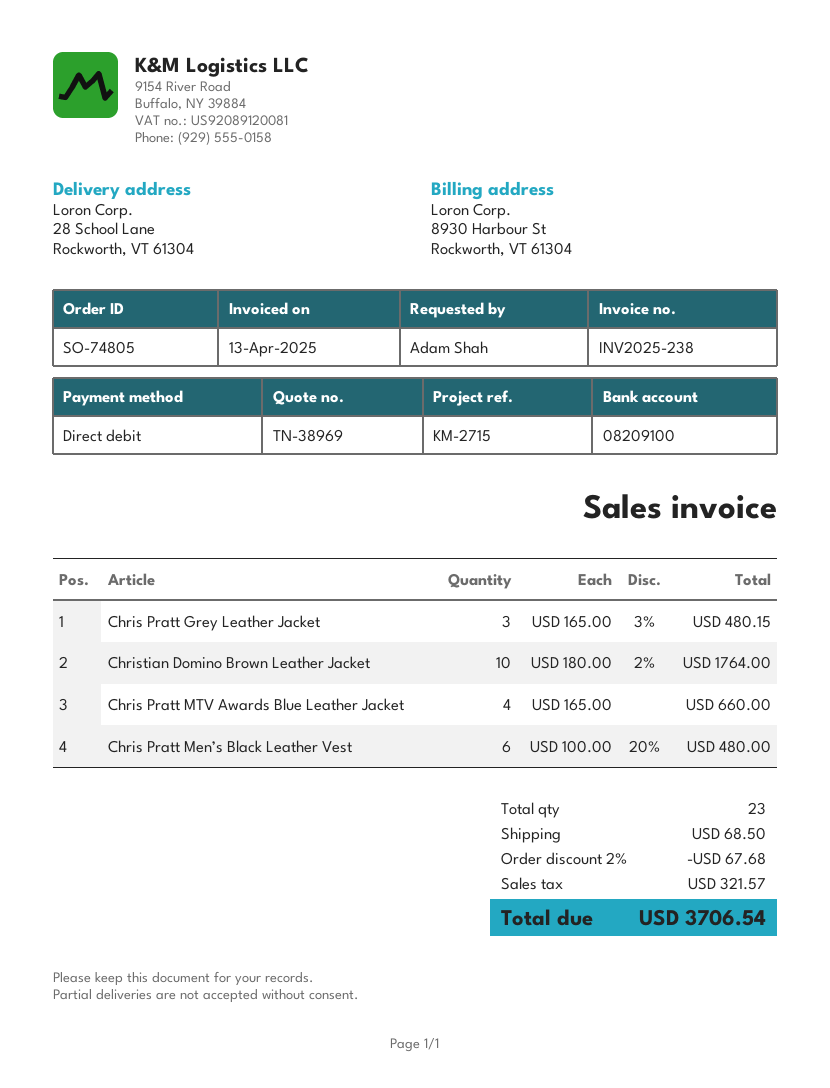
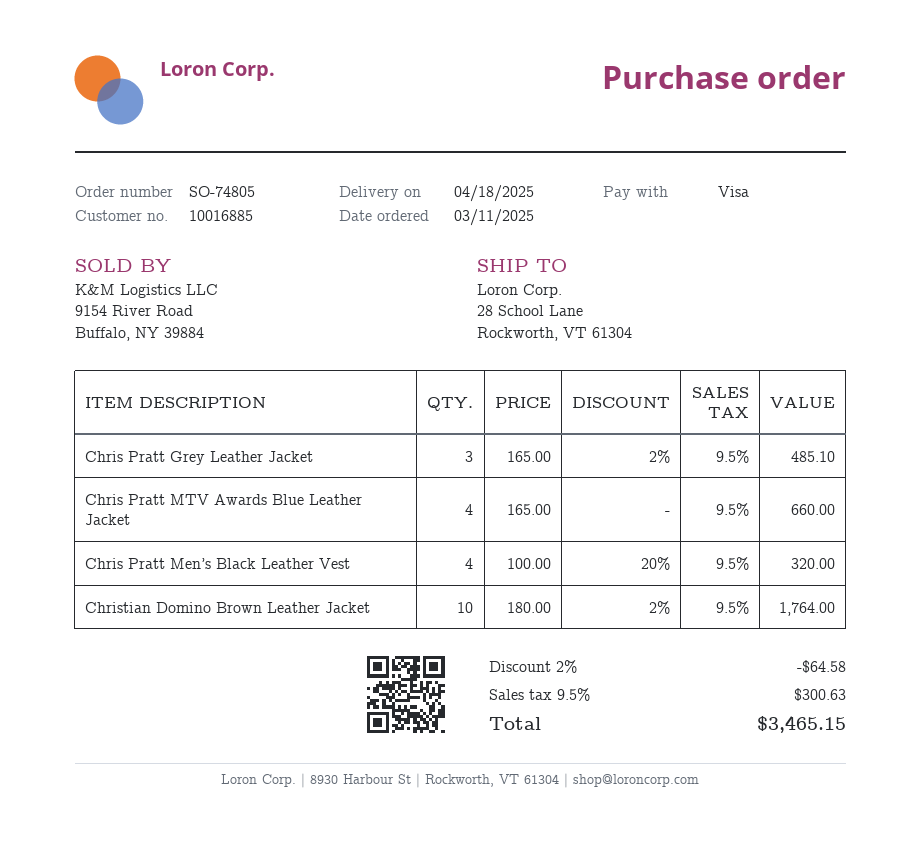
payment method: direct debit -> Visa
Chris Pratt Grey Leather Jacket: 3 x 165.00 - 3% = 480.15 -> 3 x 165.00 - 2% = 485.10
Chris Pratt Men’s Black Leather Vest: 6 x 100.00 - 20% = 480.00 -> 4 x 100.00 - 20% = 320.00
discount: 2% = 67.68 -> 2% = 64.58
shipping: 68.50 -> none
tax: 321.57 -> 300.63
total: 3706.54 -> 3465.15

